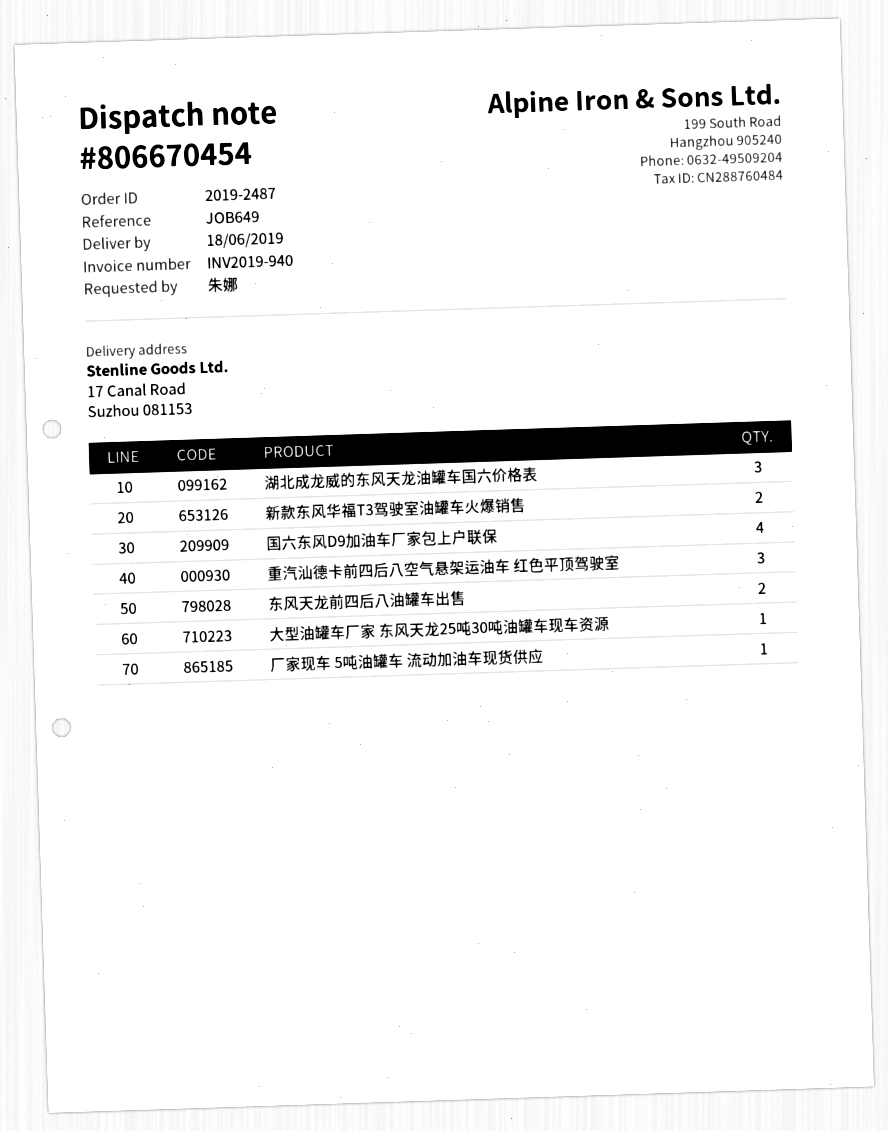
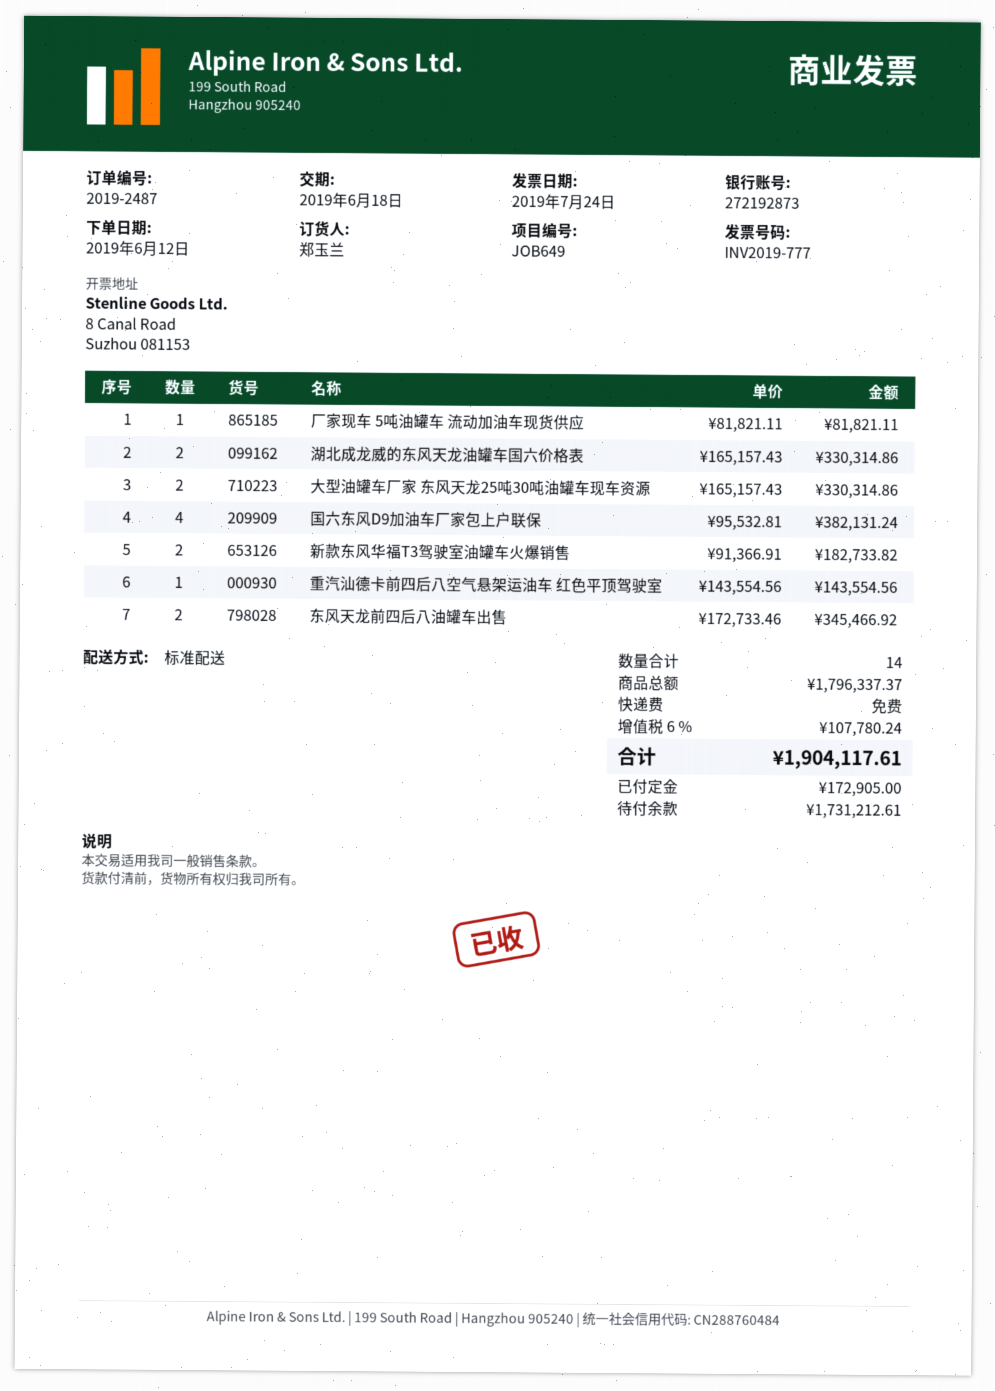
invoice number: INV2019-940 -> INV2019-777
ordered by: 朱娜 -> 郑玉兰
湖北成龙威的东风天龙油罐车国六价格表: 3 -> 2
重汽汕德卡前四后八空气悬架运油车 红色平顶驾驶室: 3 -> 1
大型油罐车厂家 东风天龙25吨30吨油罐车现车资源: 1 -> 2

